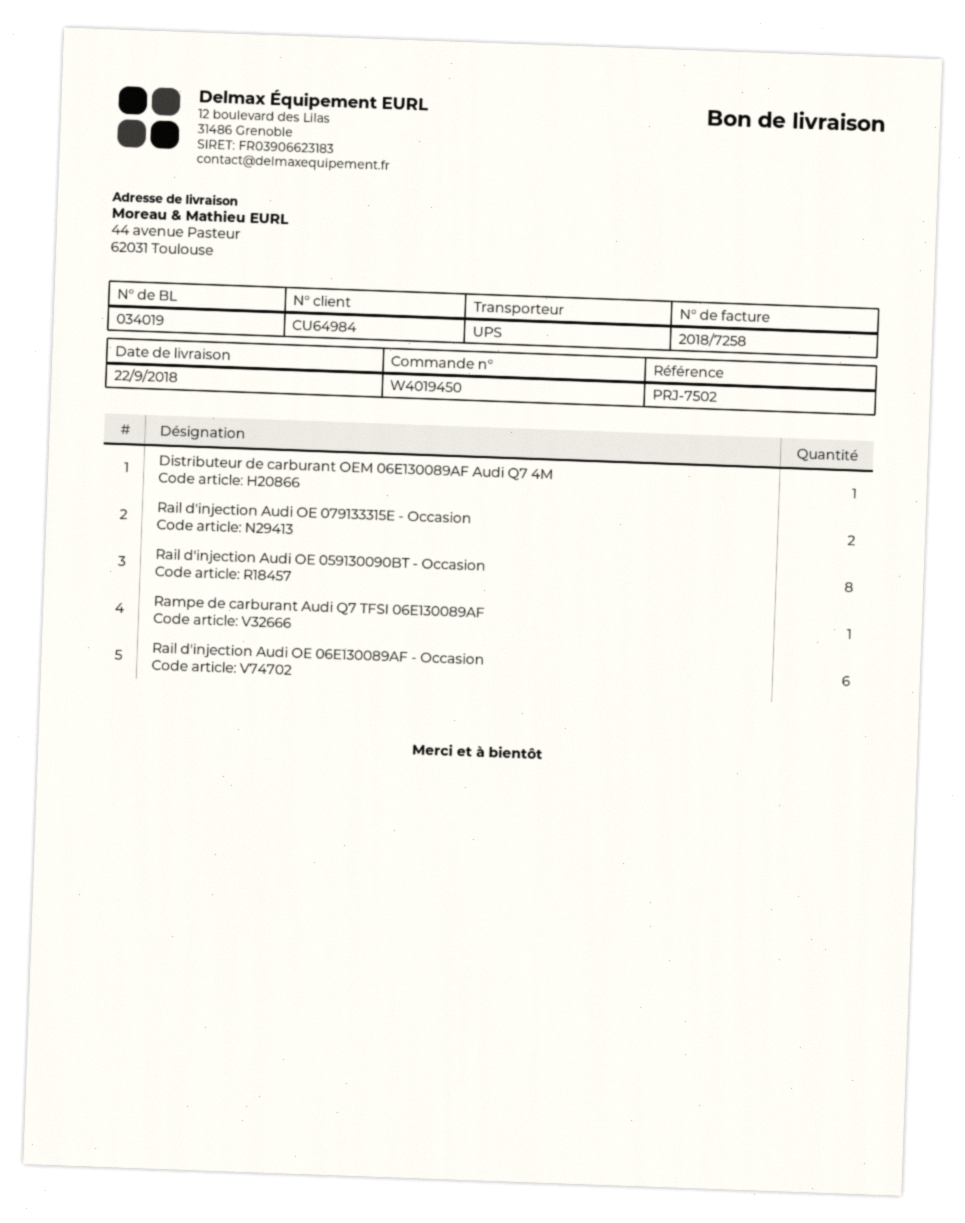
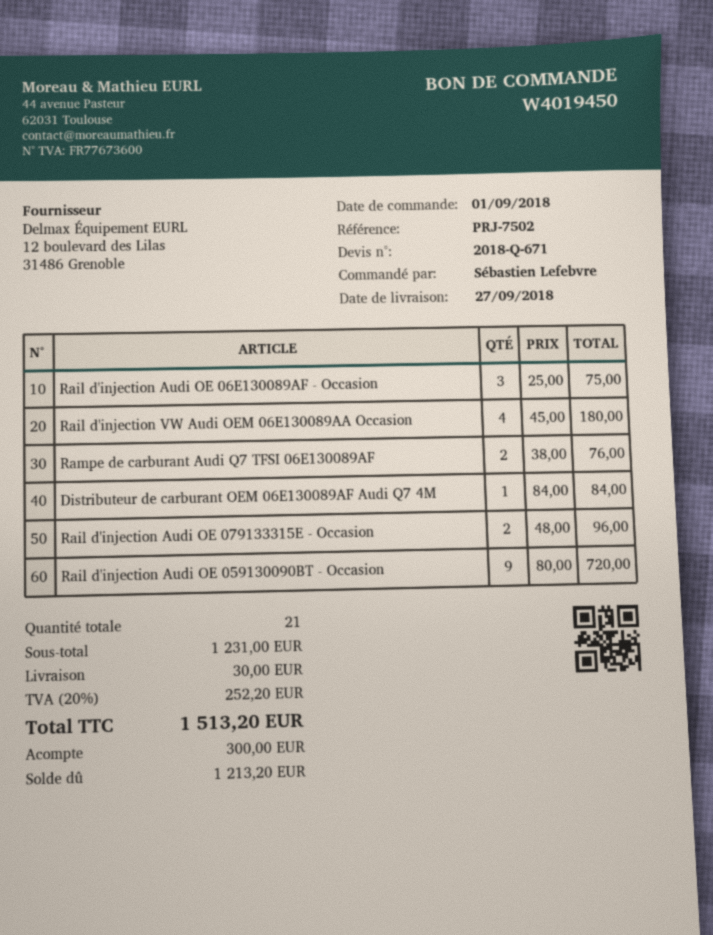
delivery date: 2018-09-22 -> 2018-09-27
Rail d'injection Audi OE 059130090BT - Occasion: 8 -> 9
Rampe de carburant Audi Q7 TFSI 06E130089AF: 1 -> 2
Rail d'injection Audi OE 06E130089AF - Occasion: 6 -> 3
Rail d'injection VW Audi OEM 06E130089AA Occasion: none -> 4

